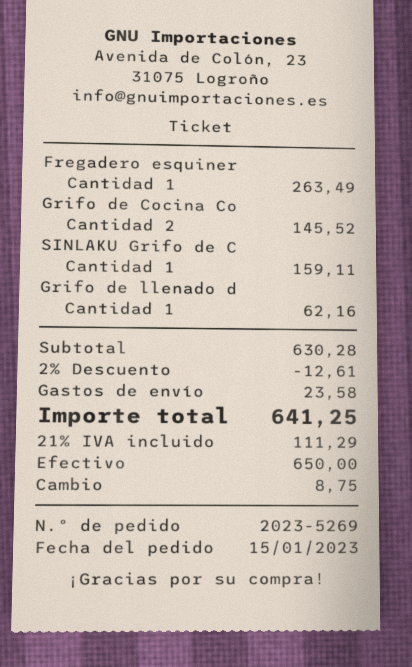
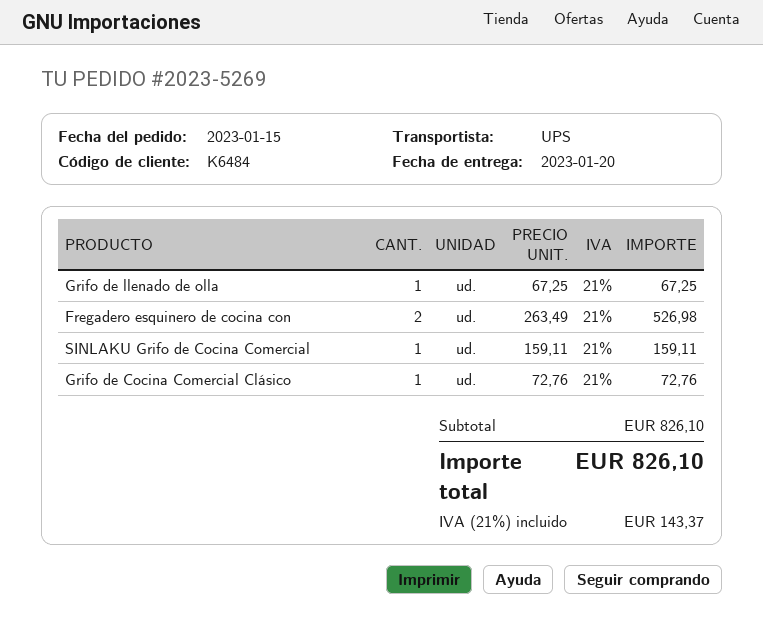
Fregadero esquiner: 1 for 263.49 -> 2 for 526.98
Grifo de Cocina Co: 2 for 145.52 -> 1 for 72.76
Grifo de llenado d: 1 for 62.16 -> 1 for 67.25
subtotal: 630.28 -> 826.10
discount: 2% = 12.61 -> none
shipping: 23.58 -> none
tax: 21% = 111.29 -> 21% = 143.37
total: 641.25 -> 826.10

